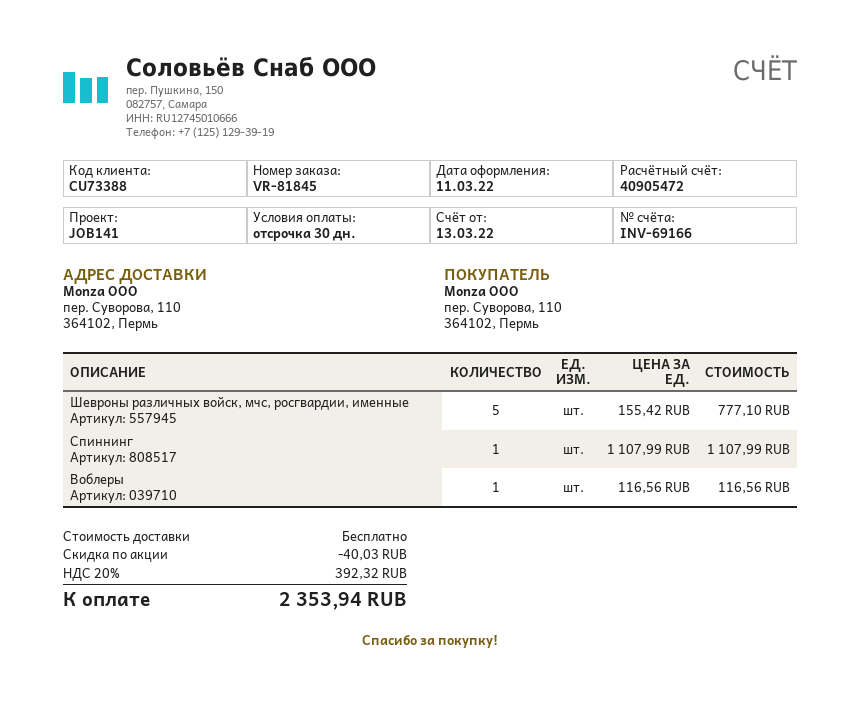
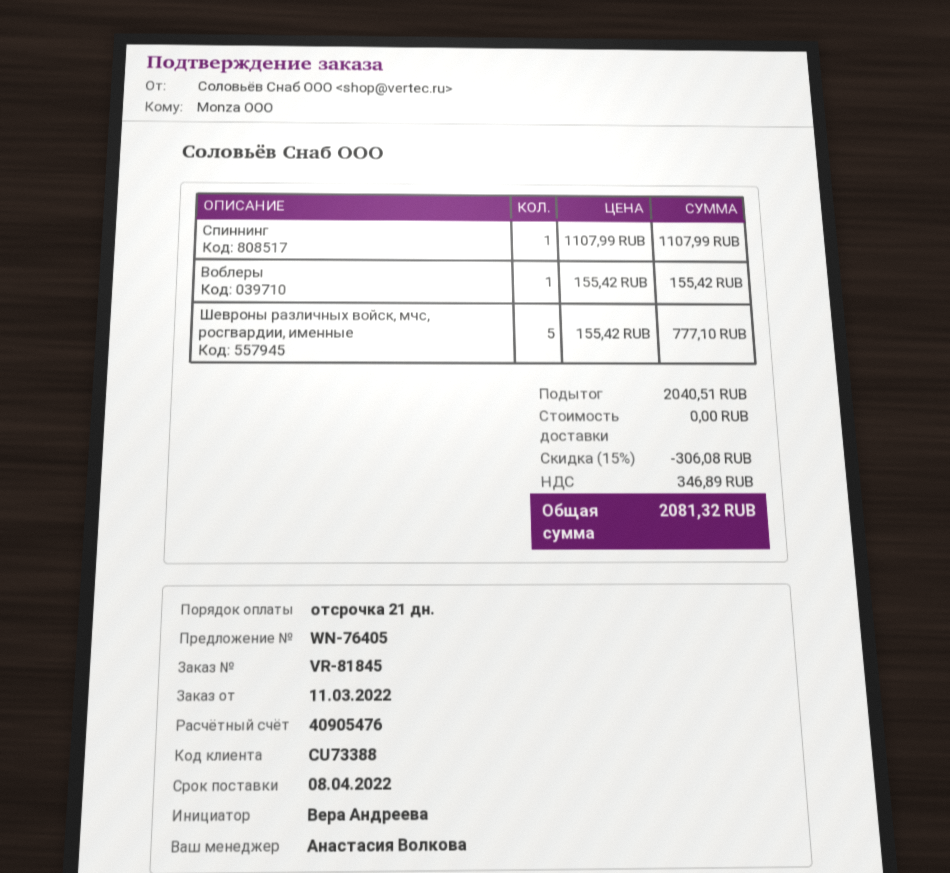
payment terms: 30 days -> 21 days
bank account: 40905472 -> 40905476
Воблеры: 1 x 116.56 = 116.56 -> 1 x 155.42 = 155.42
discount: 40.03 -> 306.08
tax: 392.32 -> 346.89
total: 2353.94 -> 2081.32

